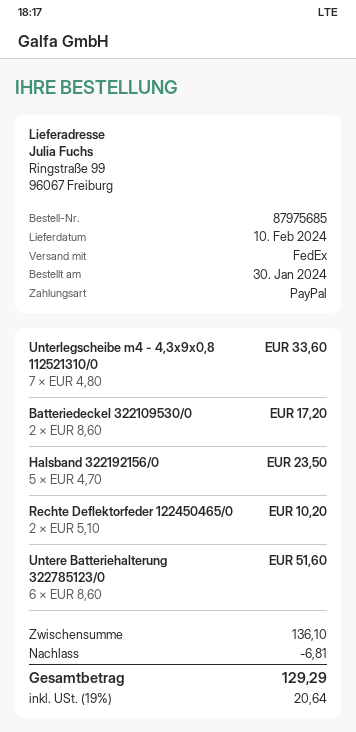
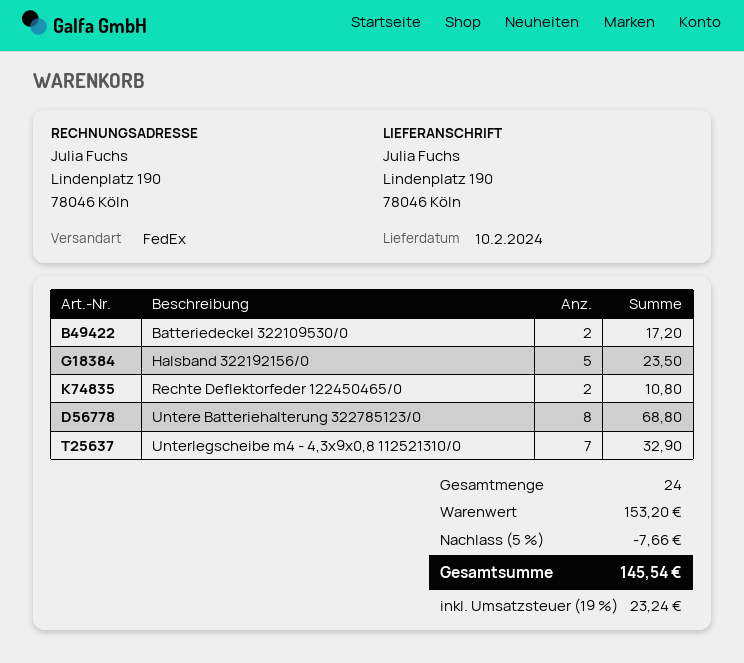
ship to: Ringstraße 99, 96067 Freiburg -> Lindenplatz 190, 78046 Köln
Unterlegscheibe m4 - 4,3x9x0,8 112521310/0: 7 for 33.60 -> 7 for 32.90
Rechte Deflektorfeder 122450465/0: 2 for 10.20 -> 2 for 10.80
Untere Batteriehalterung 322785123/0: 6 for 51.60 -> 8 for 68.80
subtotal: 136.10 -> 153.20
discount: 6.81 -> 7.66
tax: 19% = 20.64 -> 19% = 23.24
total: 129.29 -> 145.54

